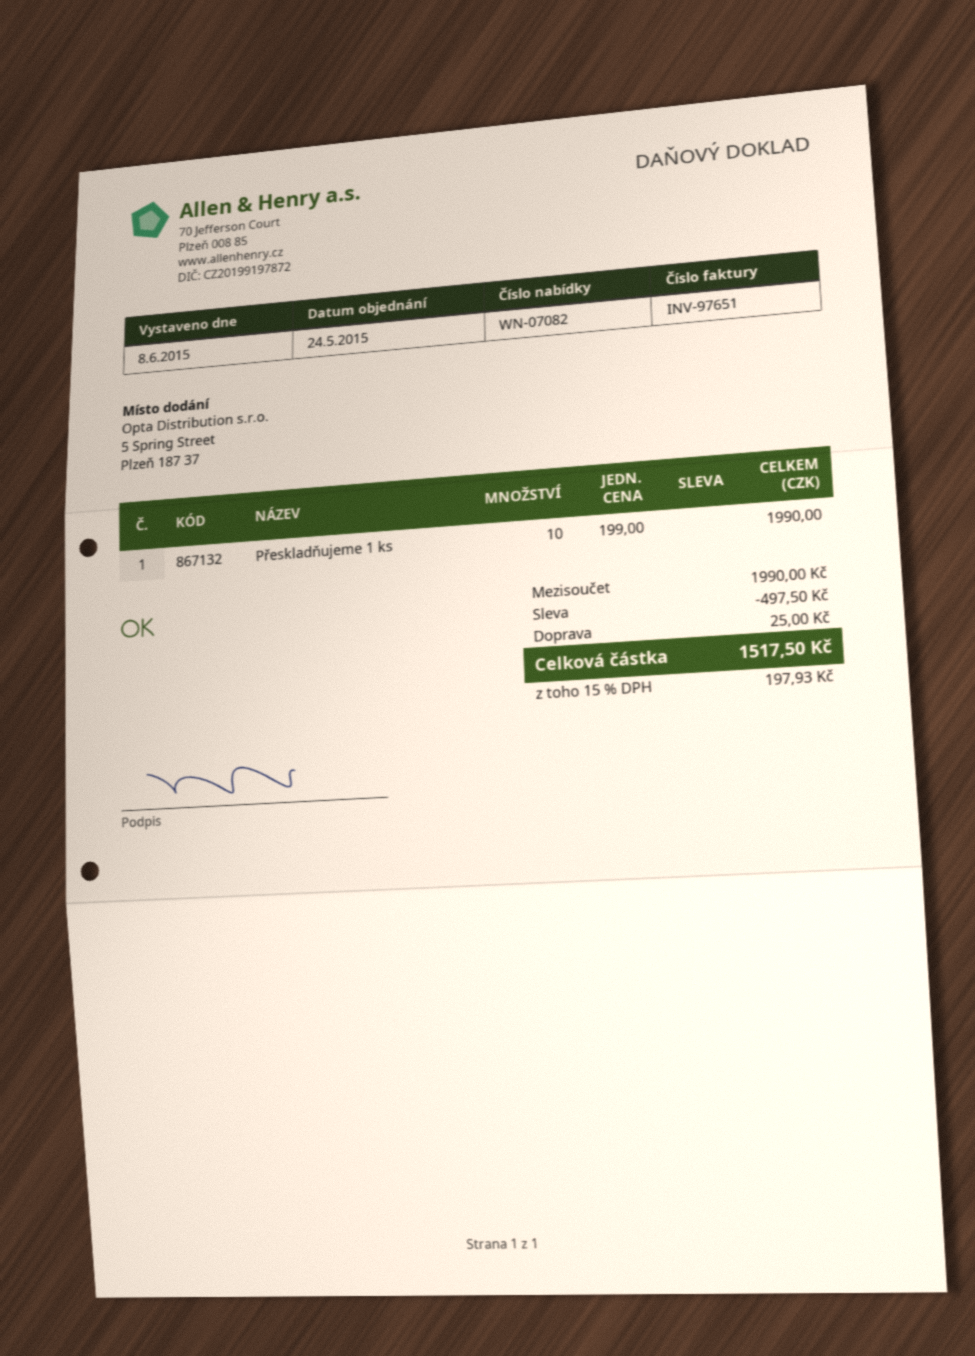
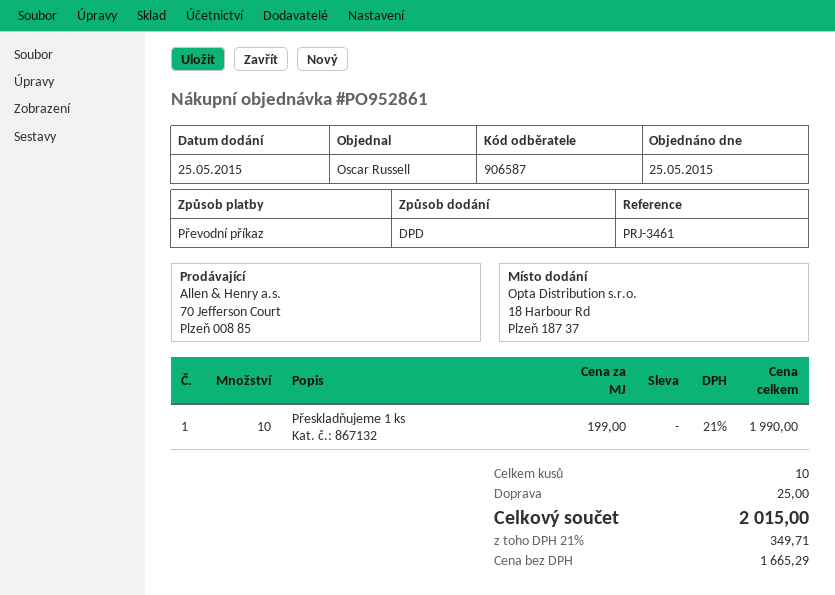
order date: 2015-05-24 -> 2015-05-25
ship to: 5 Spring Street, Plzeň 187 37 -> 18 Harbour Rd, Plzeň 187 37
discount: 497.50 -> none
tax: 15% = 197.93 -> 21% = 349.71
total: 1517.50 -> 2015.00

